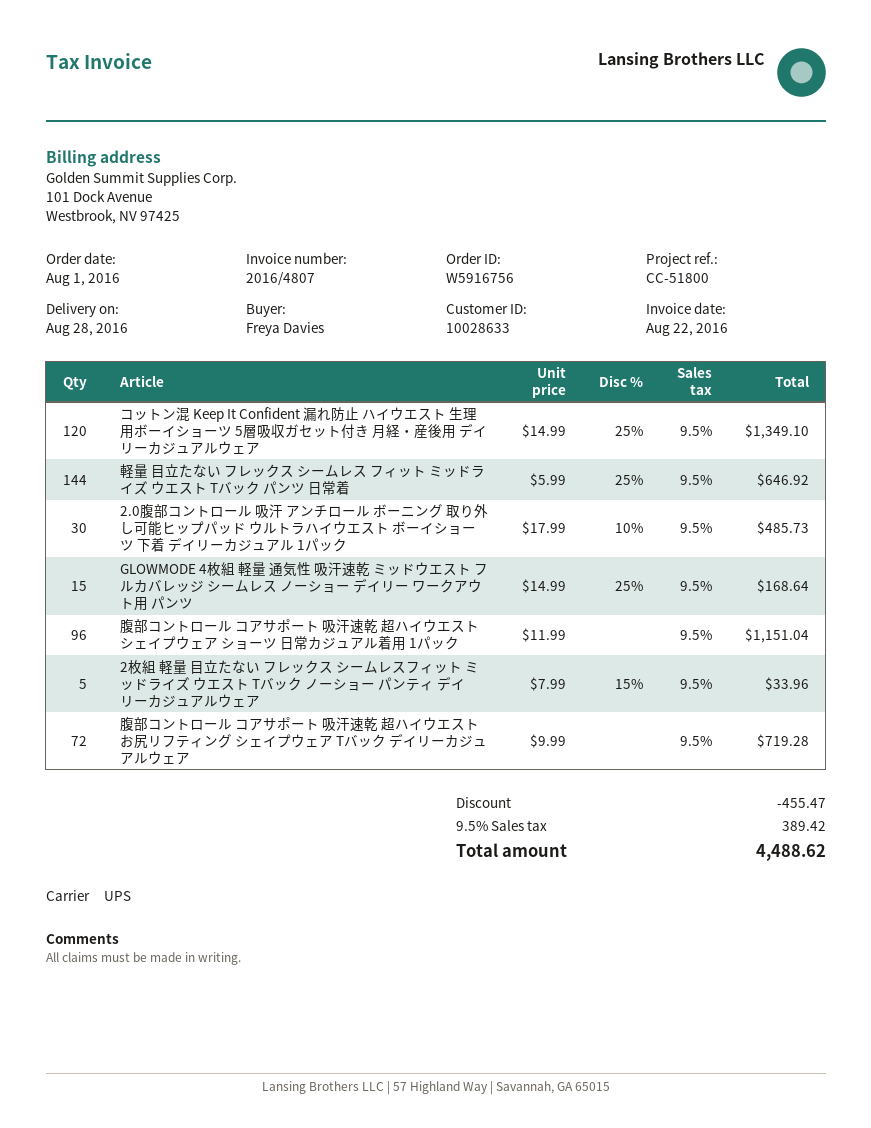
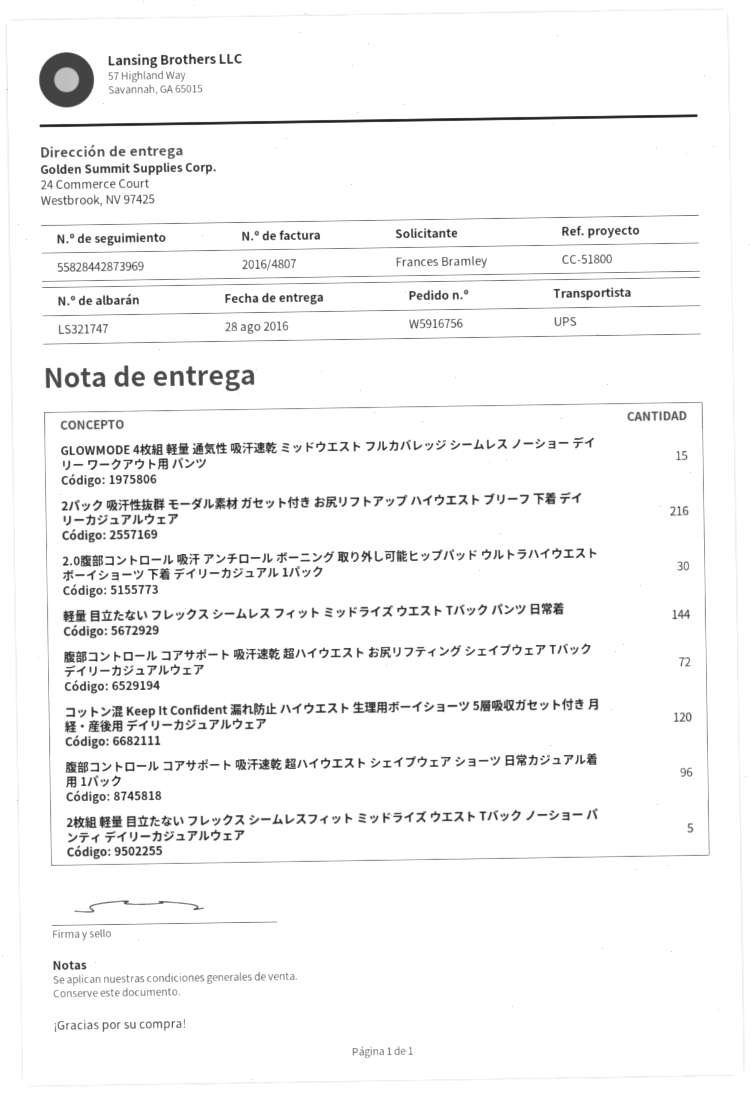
ordered by: Freya Davies -> Frances Bramley
2パック 吸汗性抜群 モーダル素材 ガセット付き お尻リフトアップ ハイウエスト ブリーフ 下着 デイリーカジュアルウェア: none -> 216

